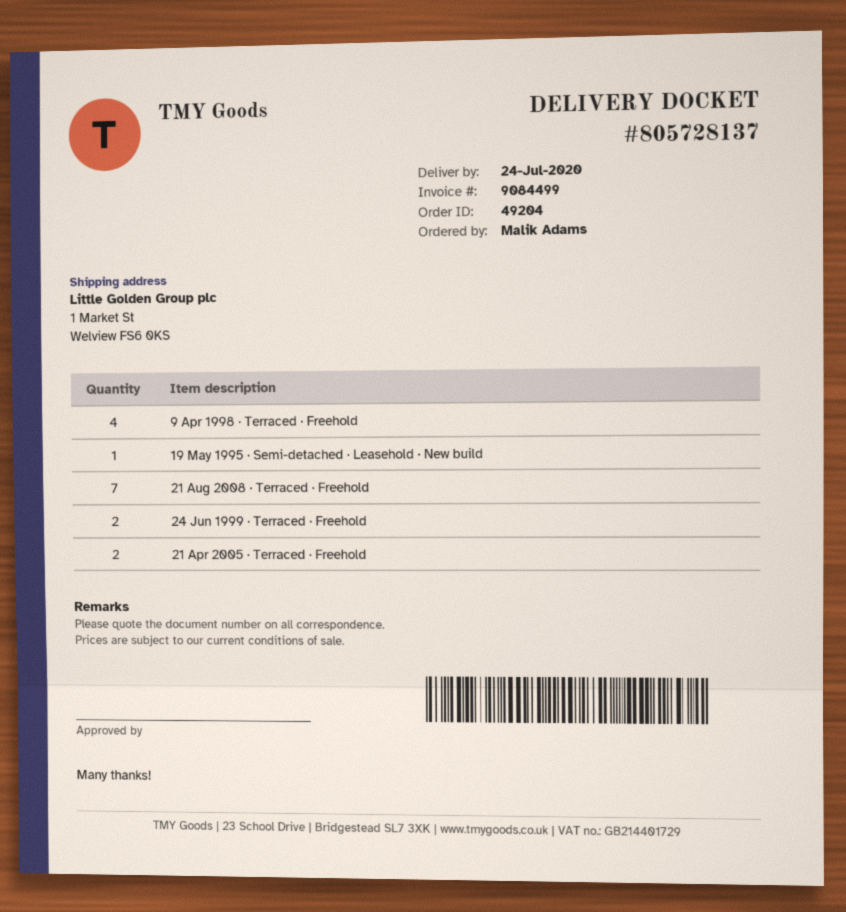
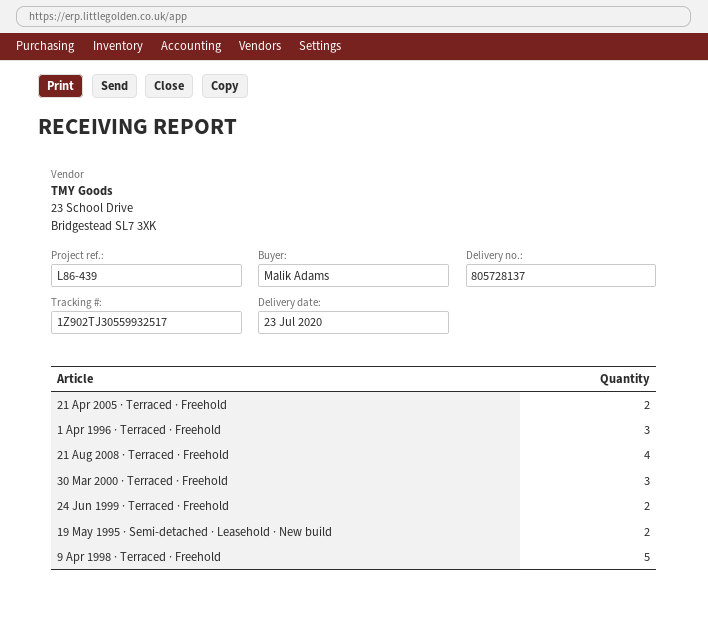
delivery date: 2020-07-24 -> 2020-07-23
9 Apr 1998 · Terraced · Freehold: 4 -> 5
19 May 1995 · Semi-detached · Leasehold · New build: 1 -> 2
21 Aug 2008 · Terraced · Freehold: 7 -> 4
1 Apr 1996 · Terraced · Freehold: none -> 3
30 Mar 2000 · Terraced · Freehold: none -> 3

